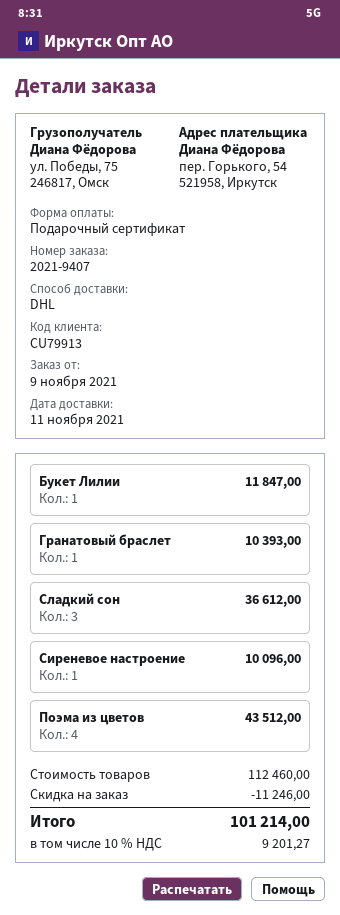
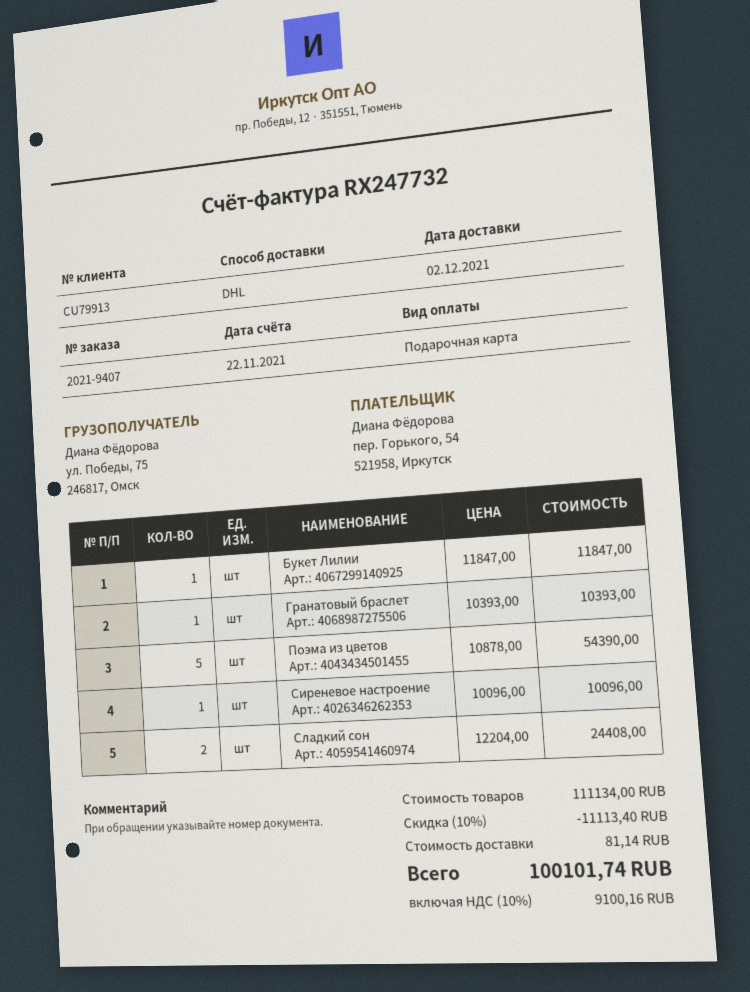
delivery date: 2021-11-11 -> 2021-12-02
Сладкий сон: 3 for 36612.00 -> 2 for 24408.00
Поэма из цветов: 4 for 43512.00 -> 5 for 54390.00
subtotal: 112460.00 -> 111134.00
discount: 11246.00 -> 11113.40
shipping: none -> 81.14
tax: 10% = 9201.27 -> 10% = 9100.16
total: 101214.00 -> 100101.74

